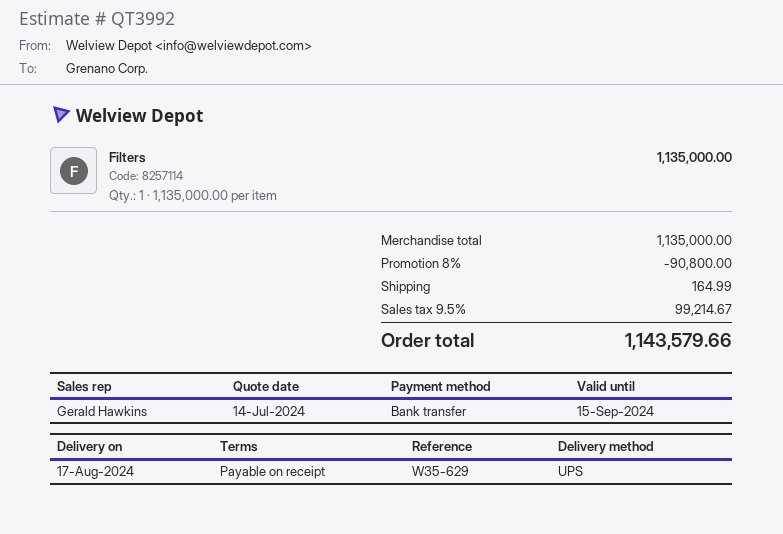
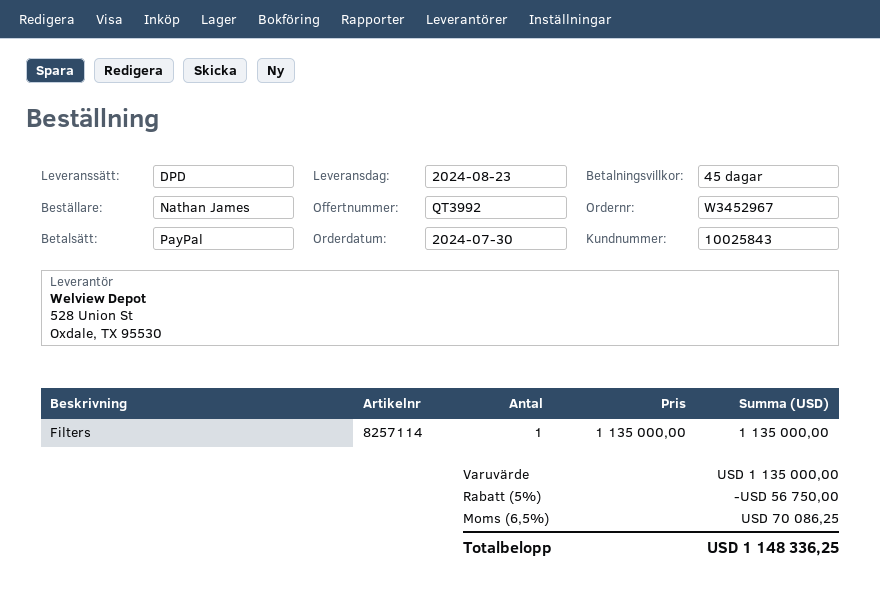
delivery date: 2024-08-17 -> 2024-08-23
payment terms: on receipt -> 45 days
payment method: bank transfer -> PayPal
shipping method: UPS -> DPD
discount: 8% = 90800.00 -> 5% = 56750.00
shipping: 164.99 -> none
tax: 9.5% = 99214.67 -> 6.5% = 70086.25
total: 1143579.66 -> 1148336.25

